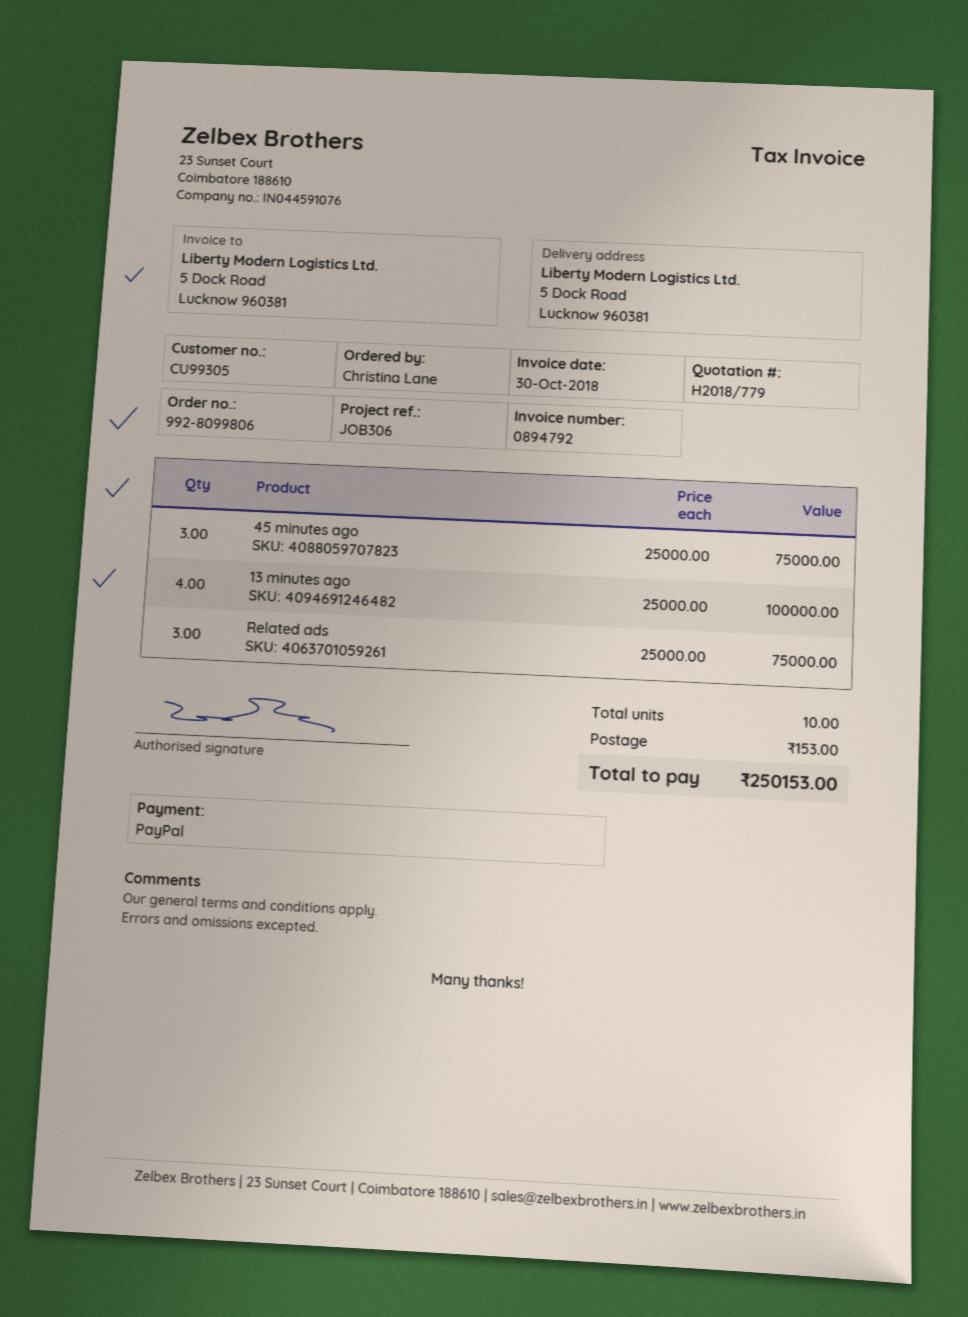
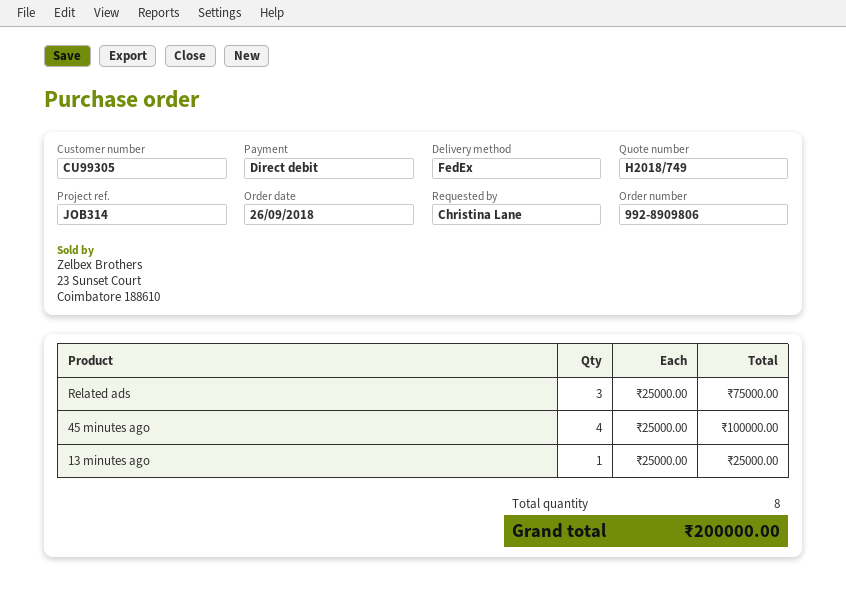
quote number: H2018/779 -> H2018/749
order number: 992-8099806 -> 992-8909806
reference: JOB306 -> JOB314
payment method: PayPal -> direct debit
45 minutes ago: 3 x 25000.00 = 75000.00 -> 4 x 25000.00 = 100000.00
13 minutes ago: 4 x 25000.00 = 100000.00 -> 1 x 25000.00 = 25000.00
total quantity: 10 -> 8
shipping: 153.00 -> none
total: 250153.00 -> 200000.00

